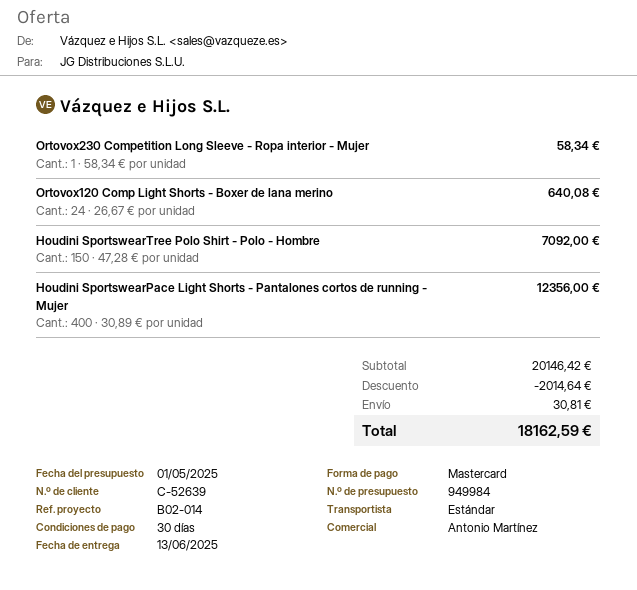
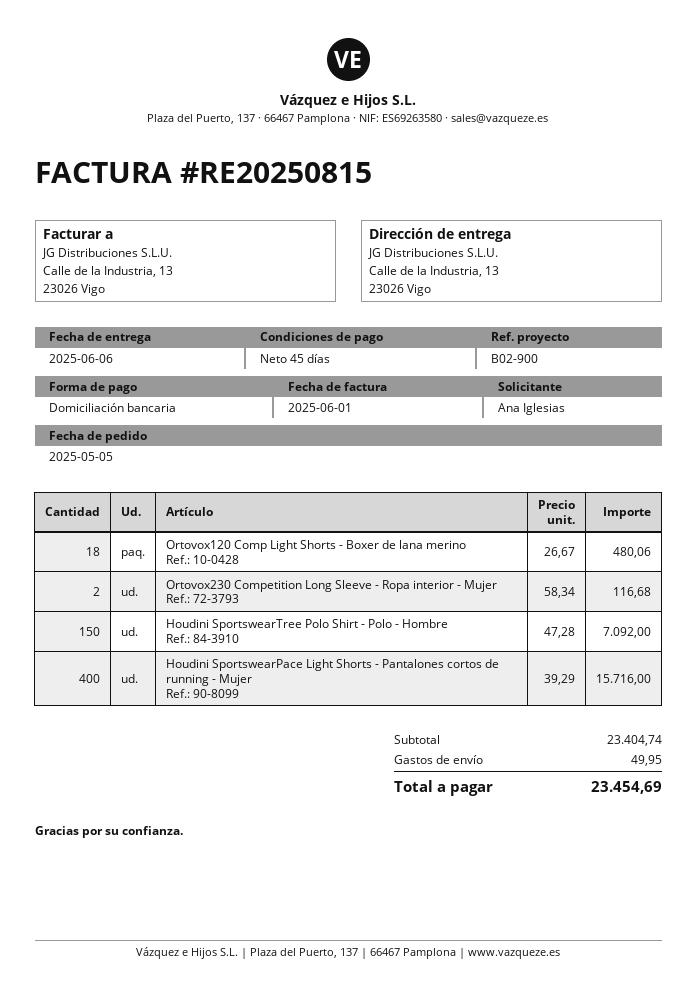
delivery date: 2025-06-13 -> 2025-06-06
payment terms: 30 days -> 45 days
reference: B02-014 -> B02-900
payment method: Mastercard -> direct debit
Ortovox230 Competition Long Sleeve - Ropa interior - Mujer: 1 x 58.34 = 58.34 -> 2 x 58.34 = 116.68
Ortovox120 Comp Light Shorts - Boxer de lana merino: 24 x 26.67 = 640.08 -> 18 x 26.67 = 480.06
Houdini SportswearPace Light Shorts - Pantalones cortos de running - Mujer: 400 x 30.89 = 12356.00 -> 400 x 39.29 = 15716.00
subtotal: 20146.42 -> 23404.74
discount: 2014.64 -> none
shipping: 30.81 -> 49.95
total: 18162.59 -> 23454.69

